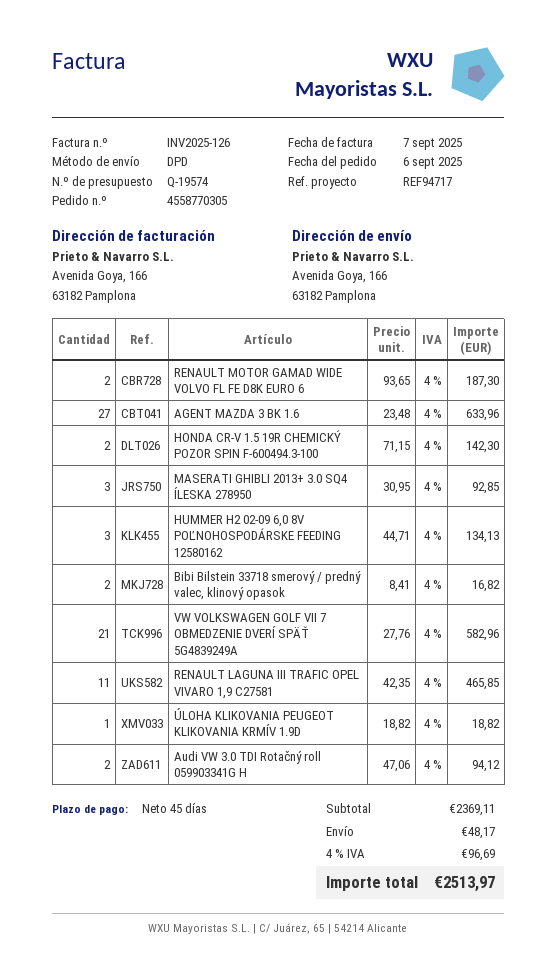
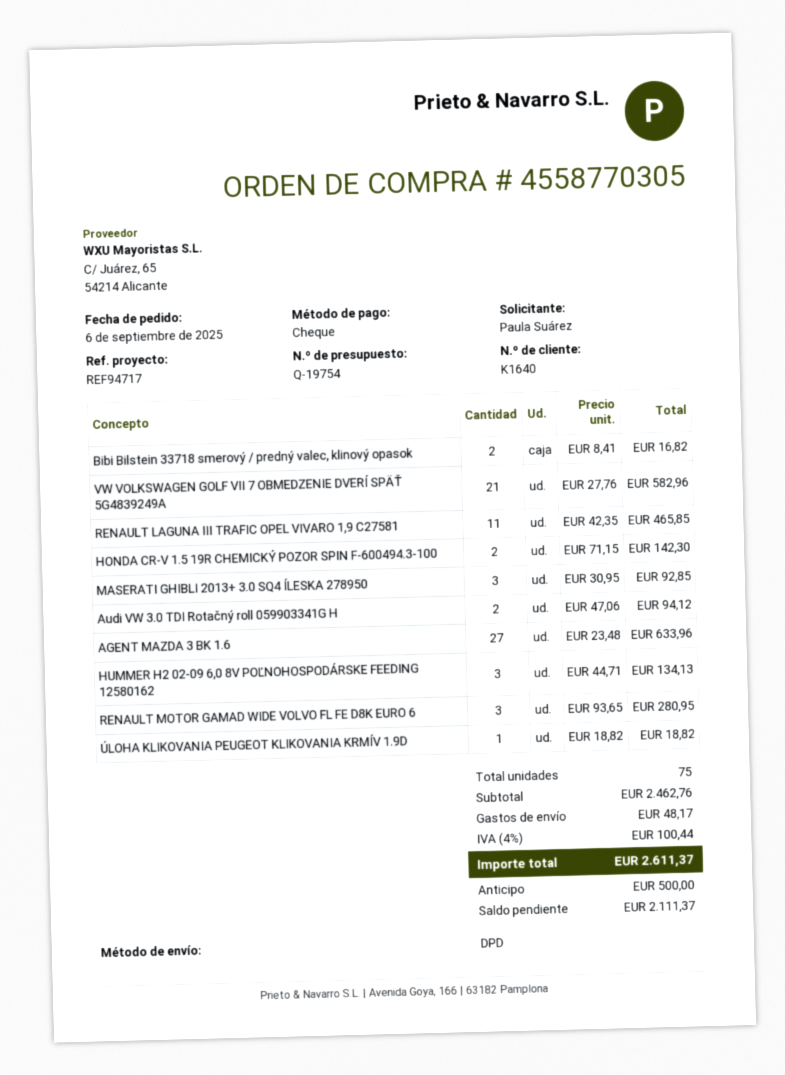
quote number: Q-19574 -> Q-19754
RENAULT MOTOR GAMAD WIDE VOLVO FL FE D8K EURO 6: 2 x 93.65 = 187.30 -> 3 x 93.65 = 280.95
subtotal: 2369.11 -> 2462.76
tax: 4% = 96.69 -> 4% = 100.44
total: 2513.97 -> 2611.37

